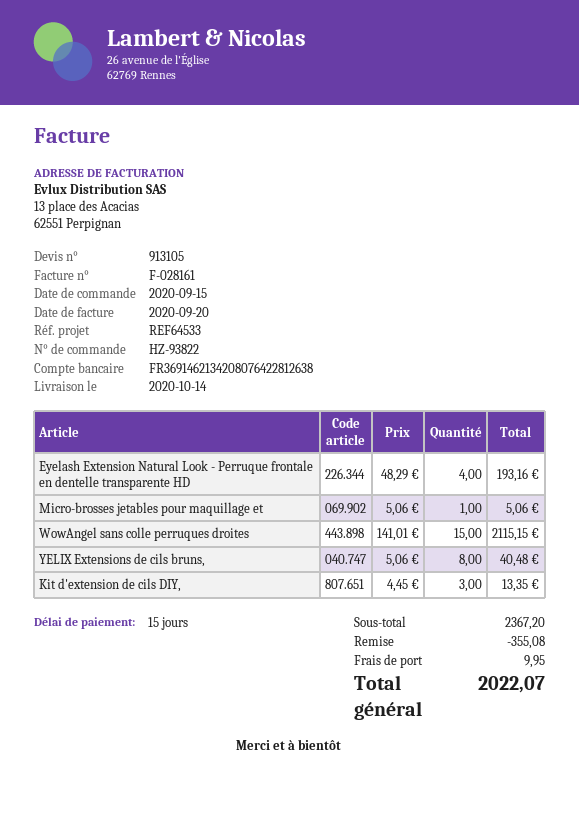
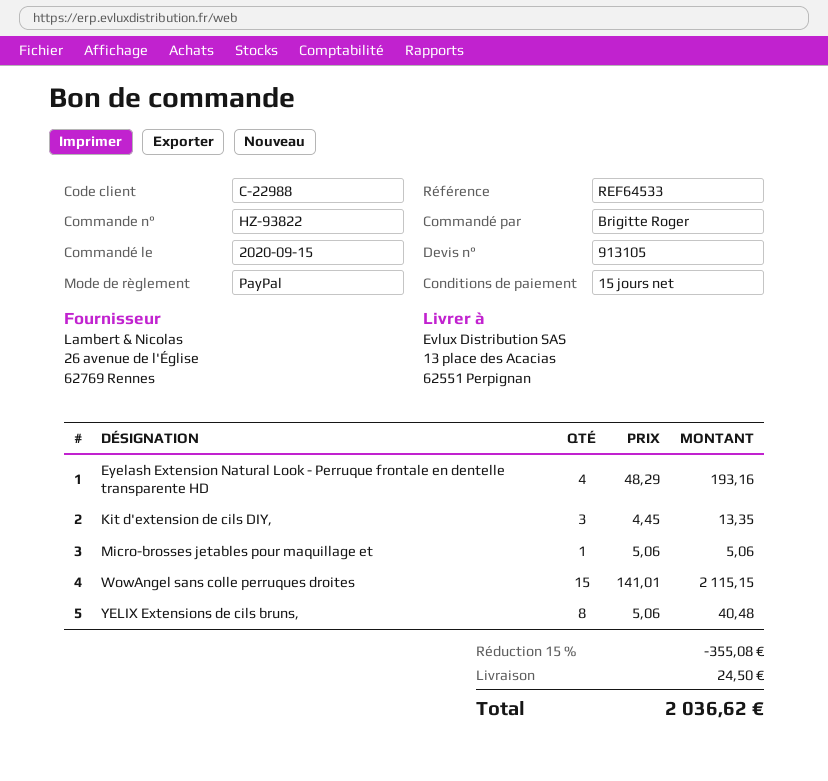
shipping: 9.95 -> 24.50
total: 2022.07 -> 2036.62

